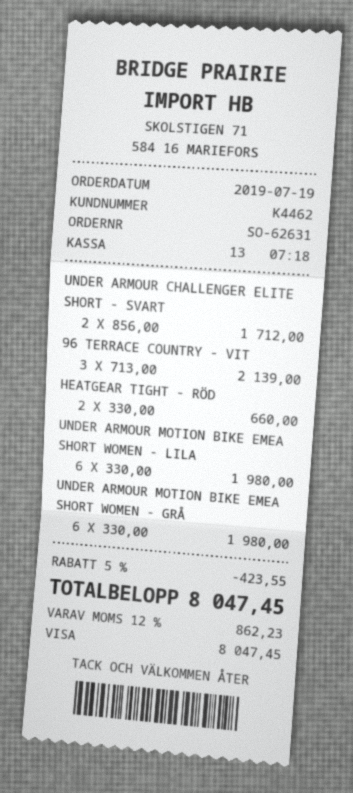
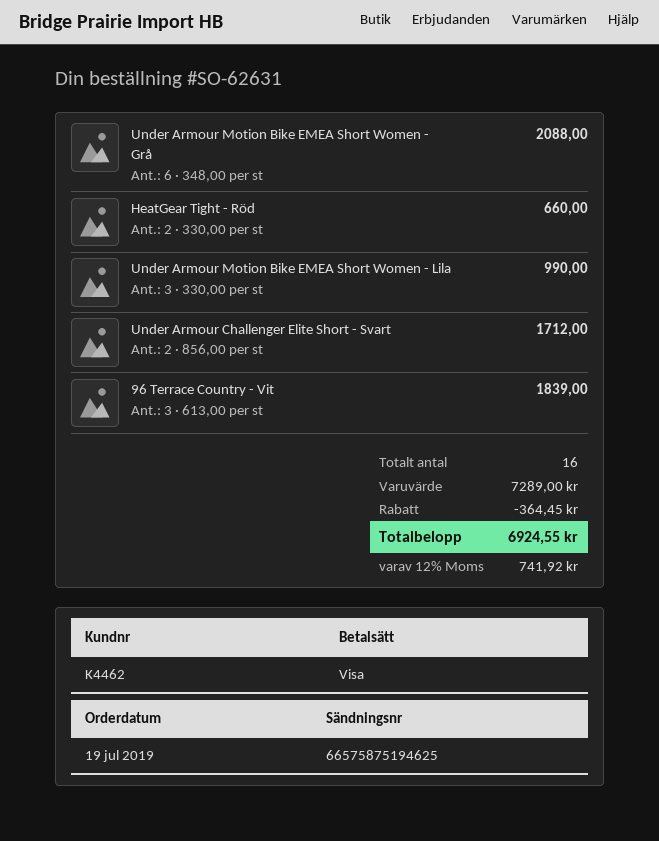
96 TERRACE COUNTRY - VIT: 3 x 713.00 = 2139.00 -> 3 x 613.00 = 1839.00
UNDER ARMOUR MOTION BIKE EMEA SHORT WOMEN - LILA: 6 x 330.00 = 1980.00 -> 3 x 330.00 = 990.00
UNDER ARMOUR MOTION BIKE EMEA SHORT WOMEN - GRÅ: 6 x 330.00 = 1980.00 -> 6 x 348.00 = 2088.00
discount: 423.55 -> 364.45
tax: 12% = 862.23 -> 12% = 741.92
total: 8047.45 -> 6924.55

